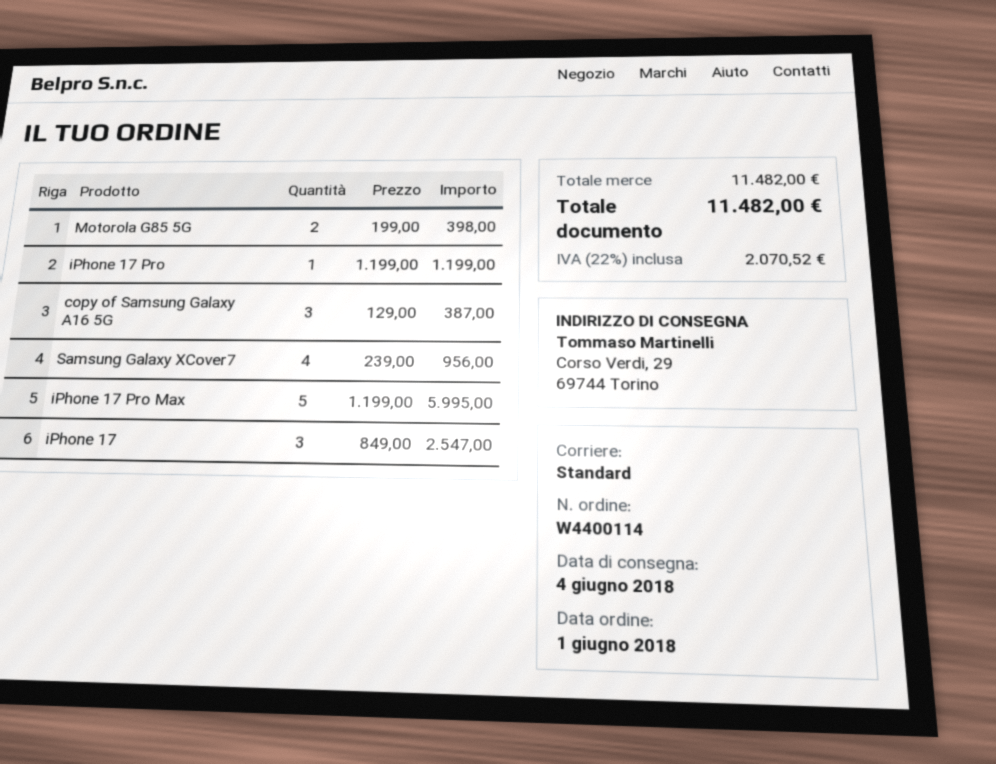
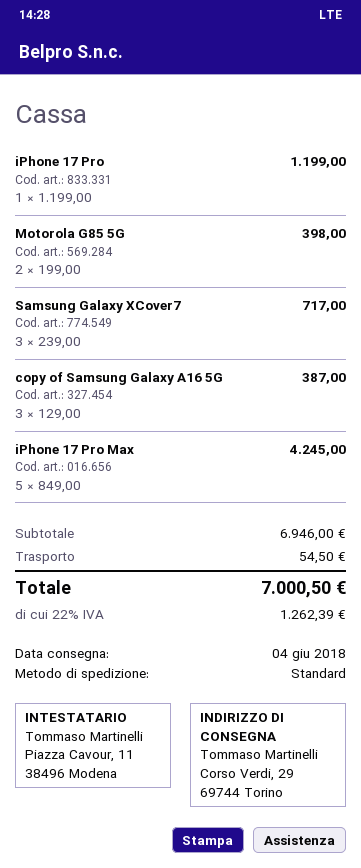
Samsung Galaxy XCover7: 4 x 239.00 = 956.00 -> 3 x 239.00 = 717.00
iPhone 17 Pro Max: 5 x 1199.00 = 5995.00 -> 5 x 849.00 = 4245.00
iPhone 17: 3 x 849.00 = 2547.00 -> none
subtotal: 11482.00 -> 6946.00
shipping: none -> 54.50
tax: 22% = 2070.52 -> 22% = 1262.39
total: 11482.00 -> 7000.50

